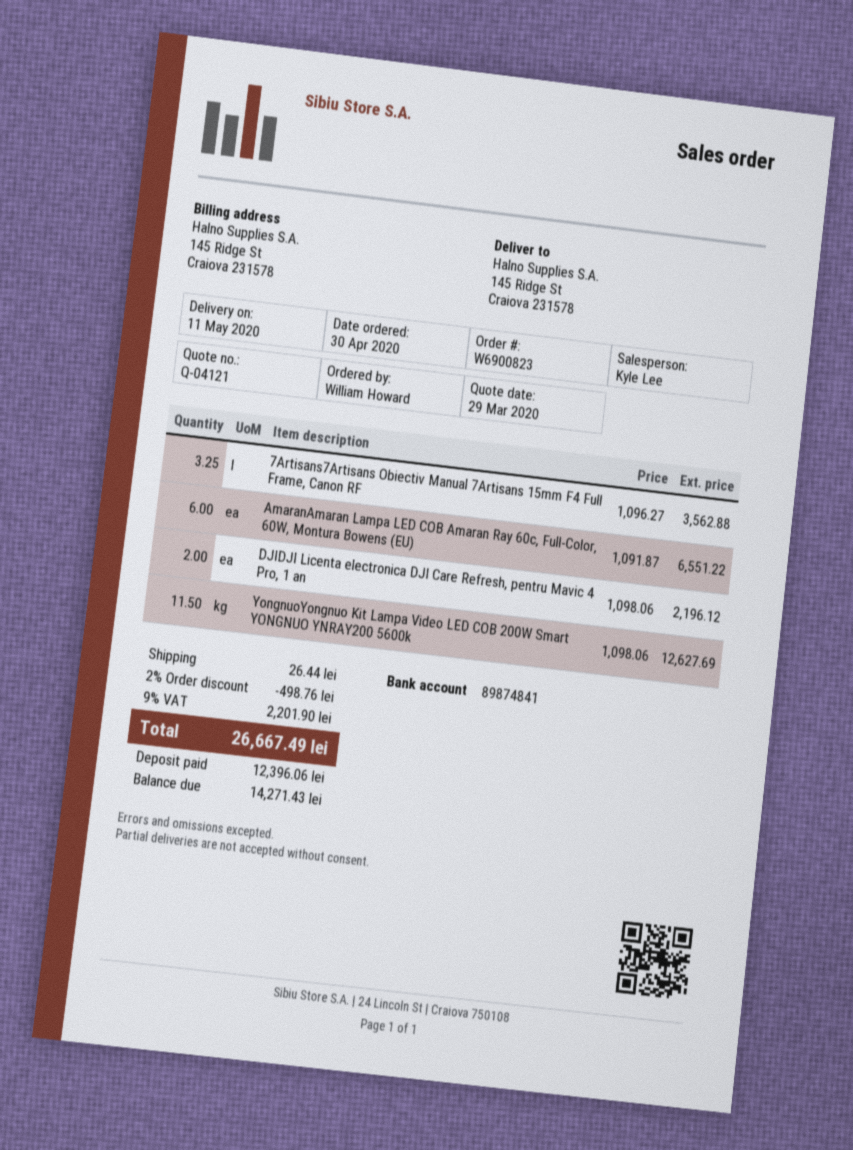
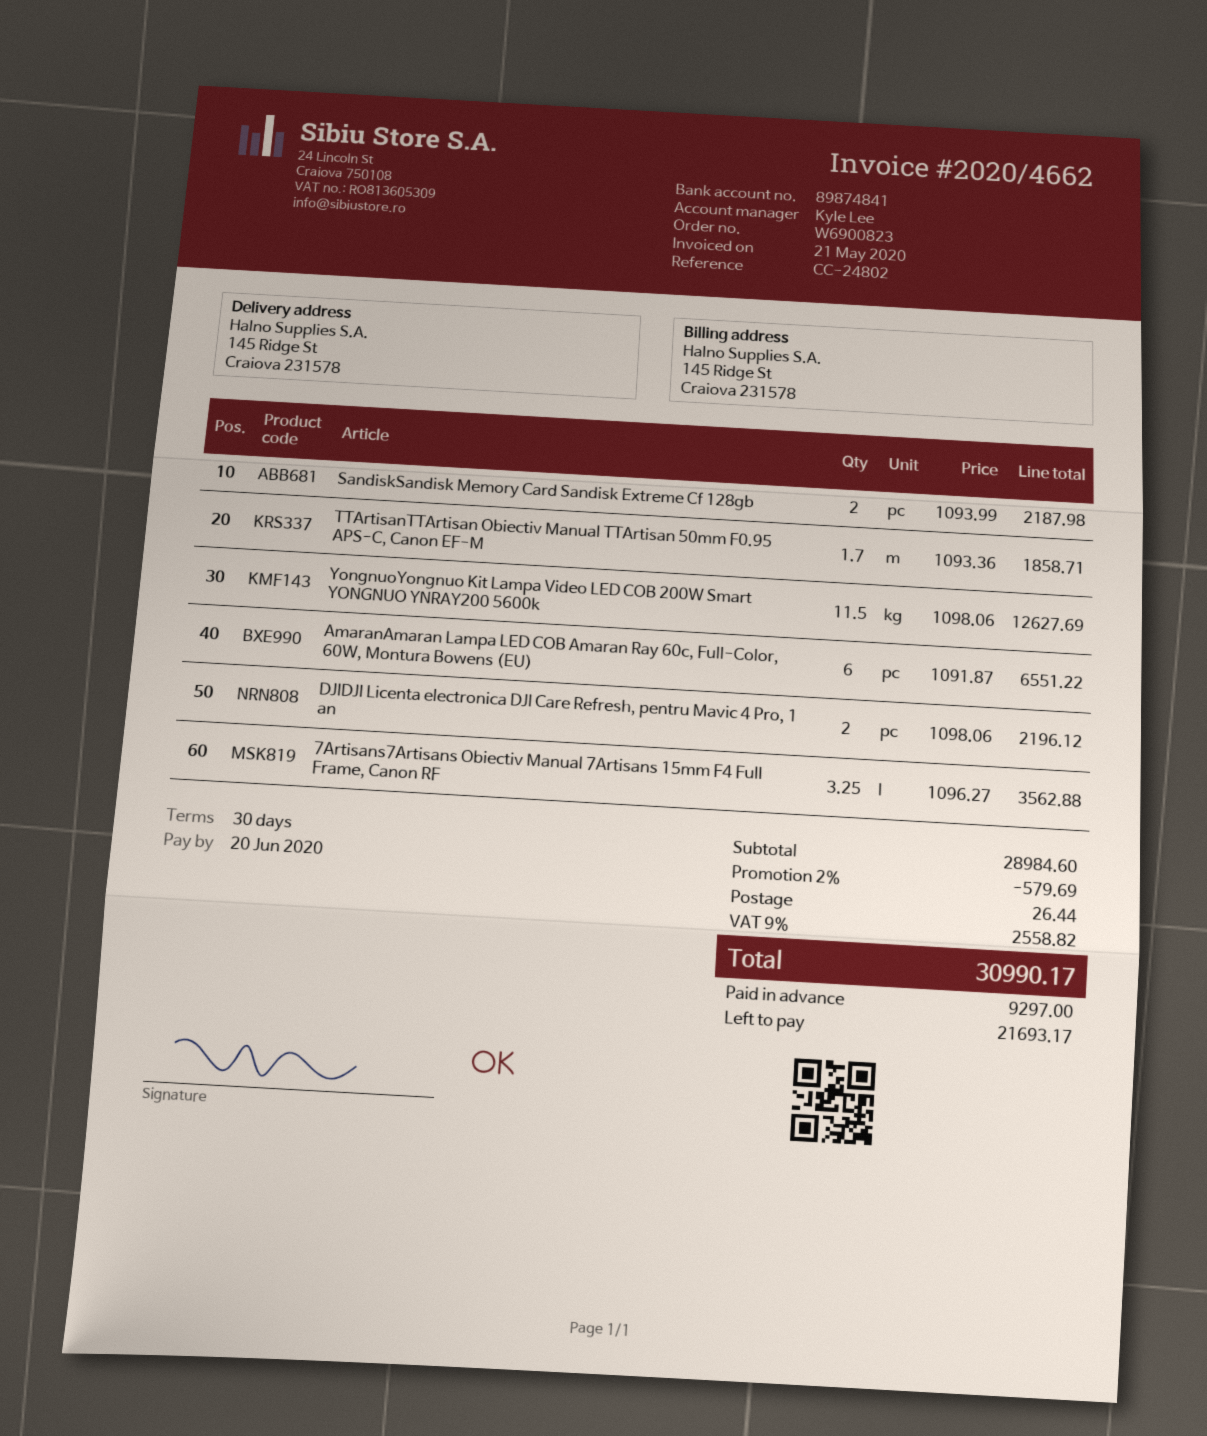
SandiskSandisk Memory Card Sandisk Extreme Cf 128gb: none -> 2 x 1093.99 = 2187.98
TTArtisanTTArtisan Obiectiv Manual TTArtisan 50mm F0.95 APS-C, Canon EF-M: none -> 1.7 x 1093.36 = 1858.71
discount: 2% = 498.76 -> 2% = 579.69
tax: 9% = 2201.90 -> 9% = 2558.82
total: 26667.49 -> 30990.17
deposit: 12396.06 -> 9297.00
balance: 14271.43 -> 21693.17

